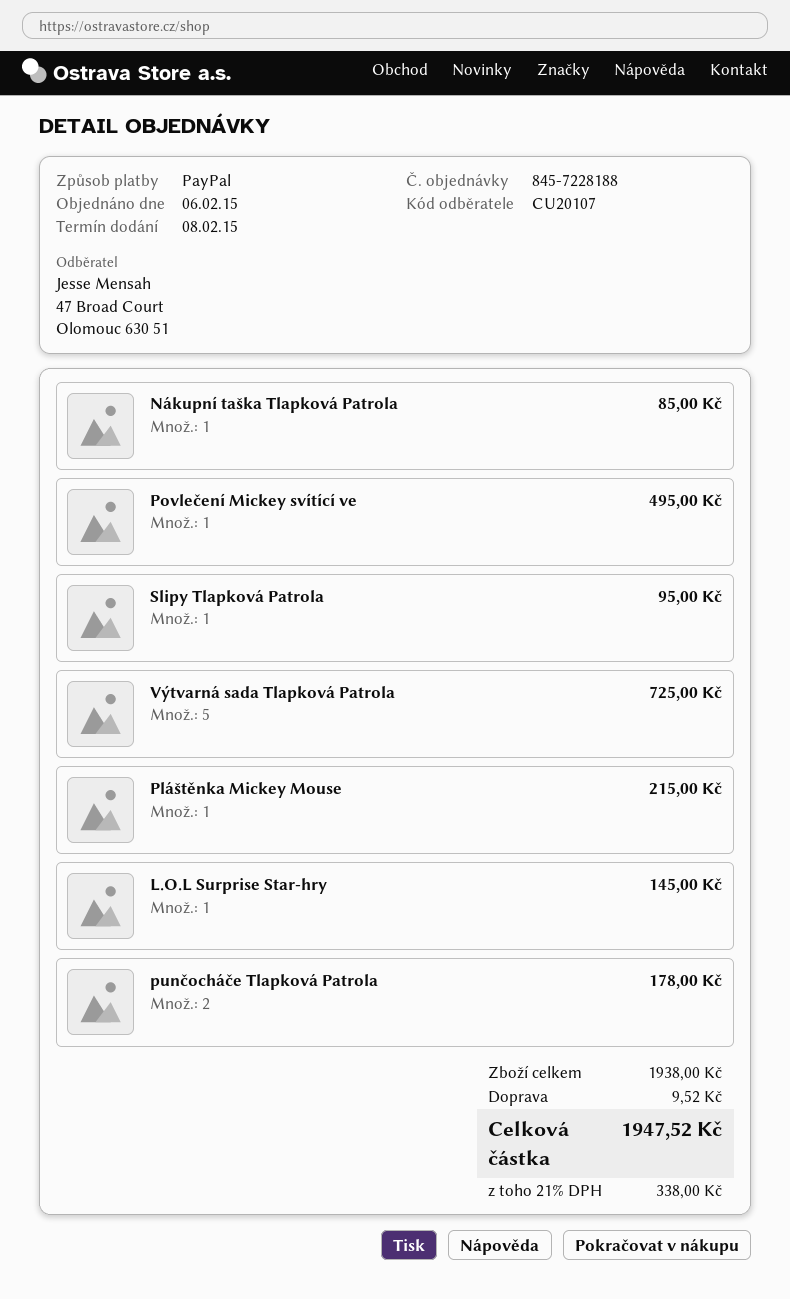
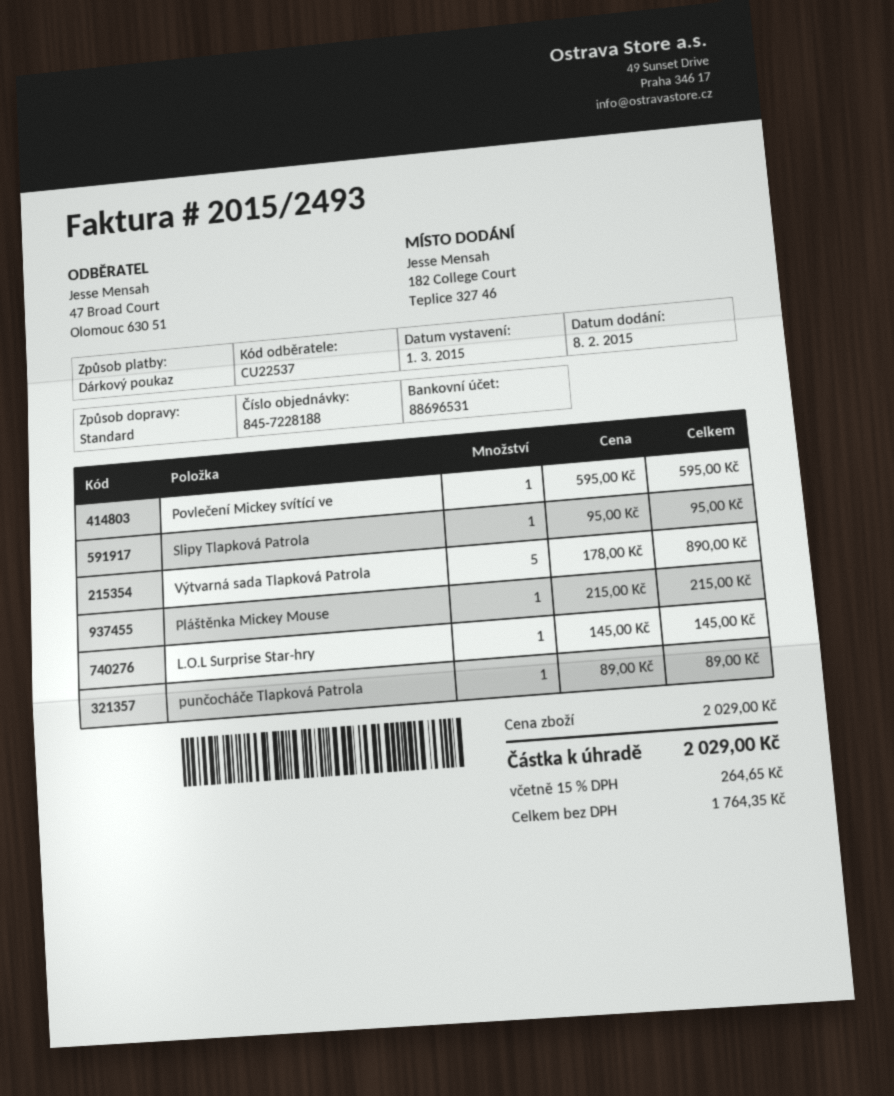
customer number: CU20107 -> CU22537
payment method: PayPal -> gift card
Nákupní taška Tlapková Patrola: 1 for 85.00 -> none
Povlečení Mickey svítící ve: 1 for 495.00 -> 1 for 595.00
Výtvarná sada Tlapková Patrola: 5 for 725.00 -> 5 for 890.00
punčocháče Tlapková Patrola: 2 for 178.00 -> 1 for 89.00
subtotal: 1938.00 -> 2029.00
shipping: 9.52 -> none
tax: 21% = 338.00 -> 15% = 264.65
total: 1947.52 -> 2029.00

